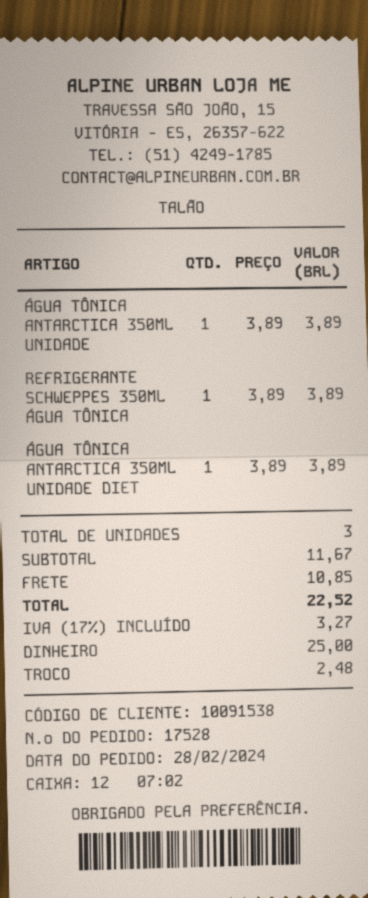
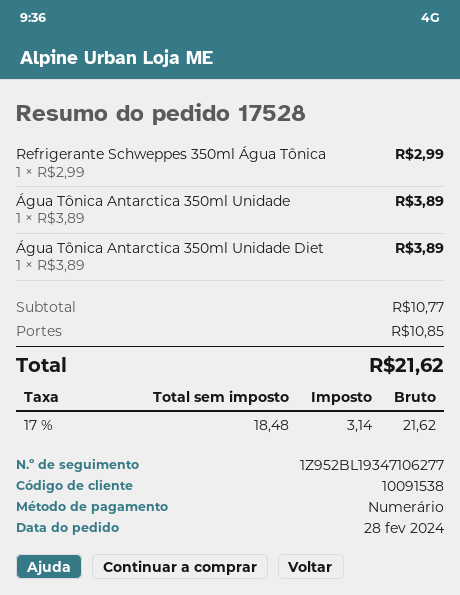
REFRIGERANTE SCHWEPPES 350ML ÁGUA TÔNICA: 1 x 3.89 = 3.89 -> 1 x 2.99 = 2.99
subtotal: 11.67 -> 10.77
tax: 17% = 3.27 -> 17% = 3.14
total: 22.52 -> 21.62

